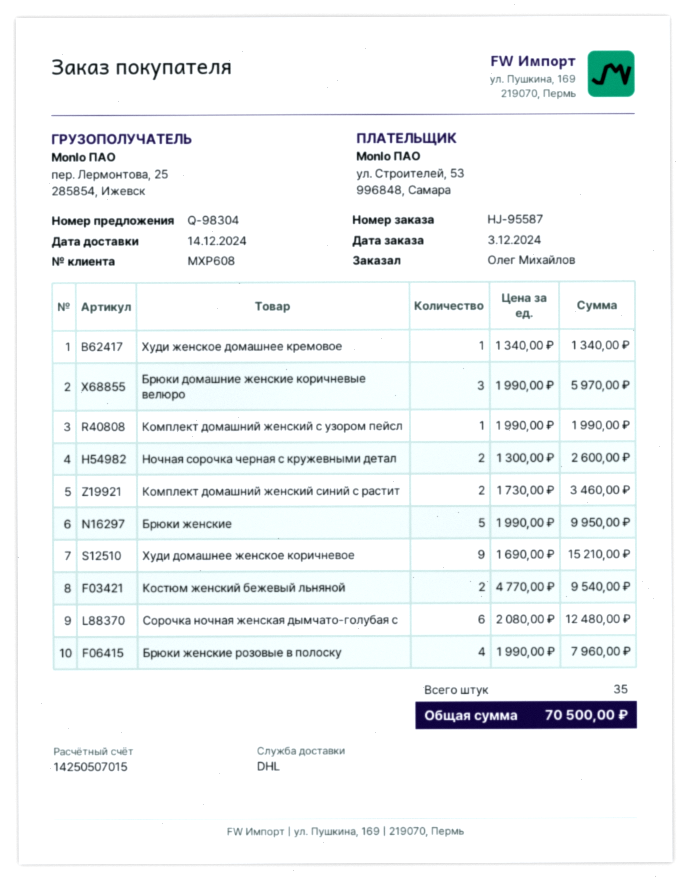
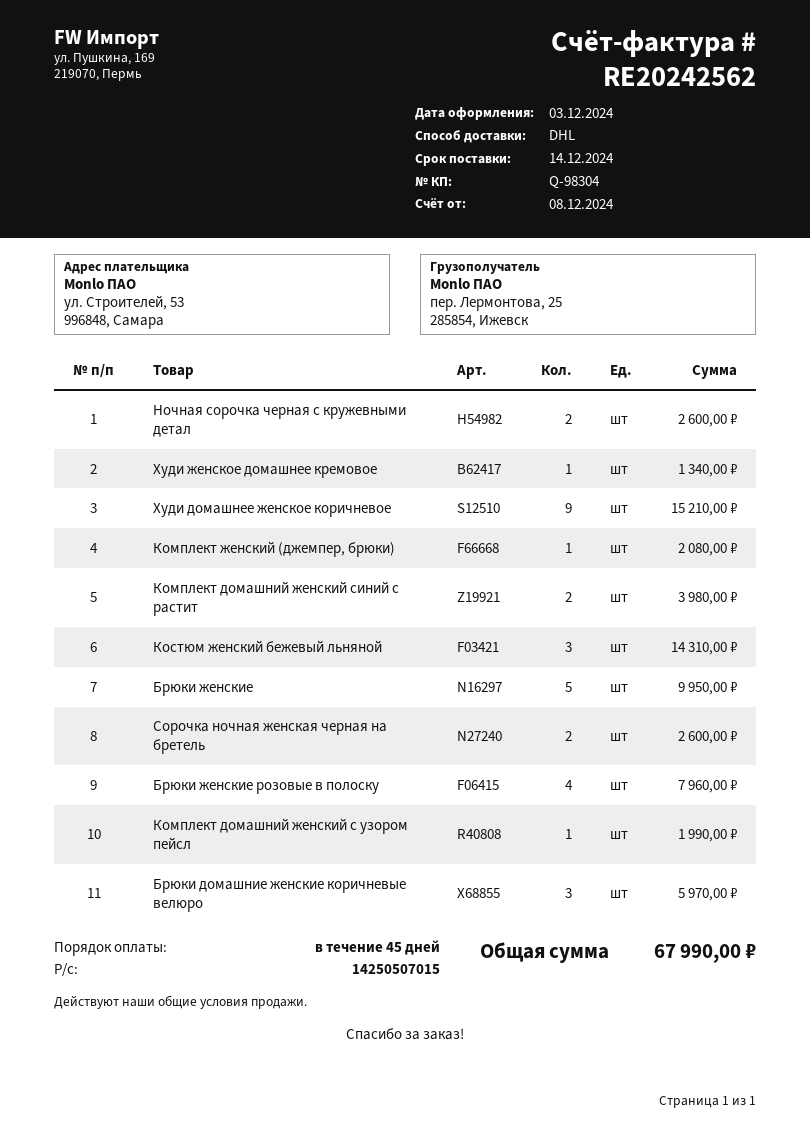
Комплект домашний женский синий с растит: 2 for 3460.00 -> 2 for 3980.00
Костюм женский бежевый льняной: 2 for 9540.00 -> 3 for 14310.00
Сорочка ночная женская дымчато-голубая с: 6 for 12480.00 -> none
Комплект женский (джемпер, брюки): none -> 1 for 2080.00
Сорочка ночная женская черная на бретель: none -> 2 for 2600.00
total: 70500.00 -> 67990.00

